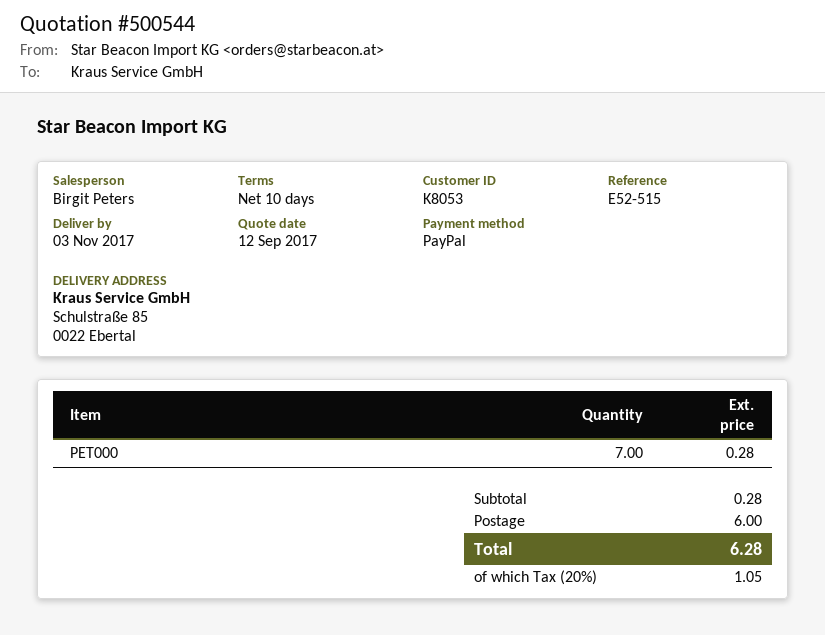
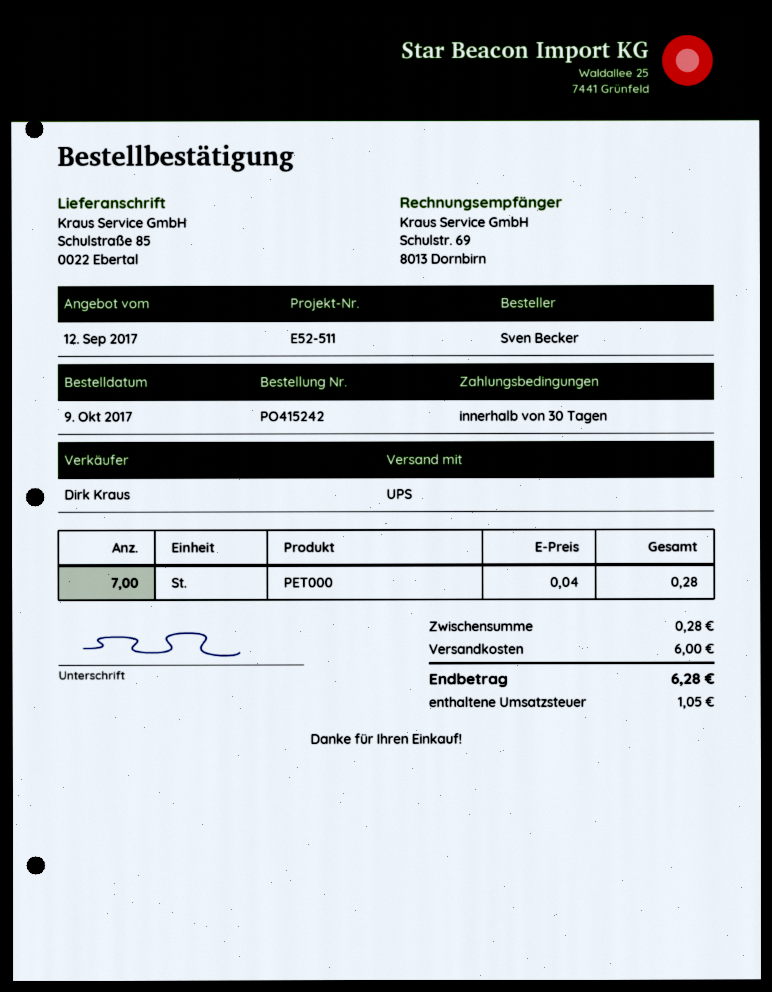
payment terms: 10 days -> 30 days
reference: E52-515 -> E52-511
sales rep: Birgit Peters -> Dirk Kraus

